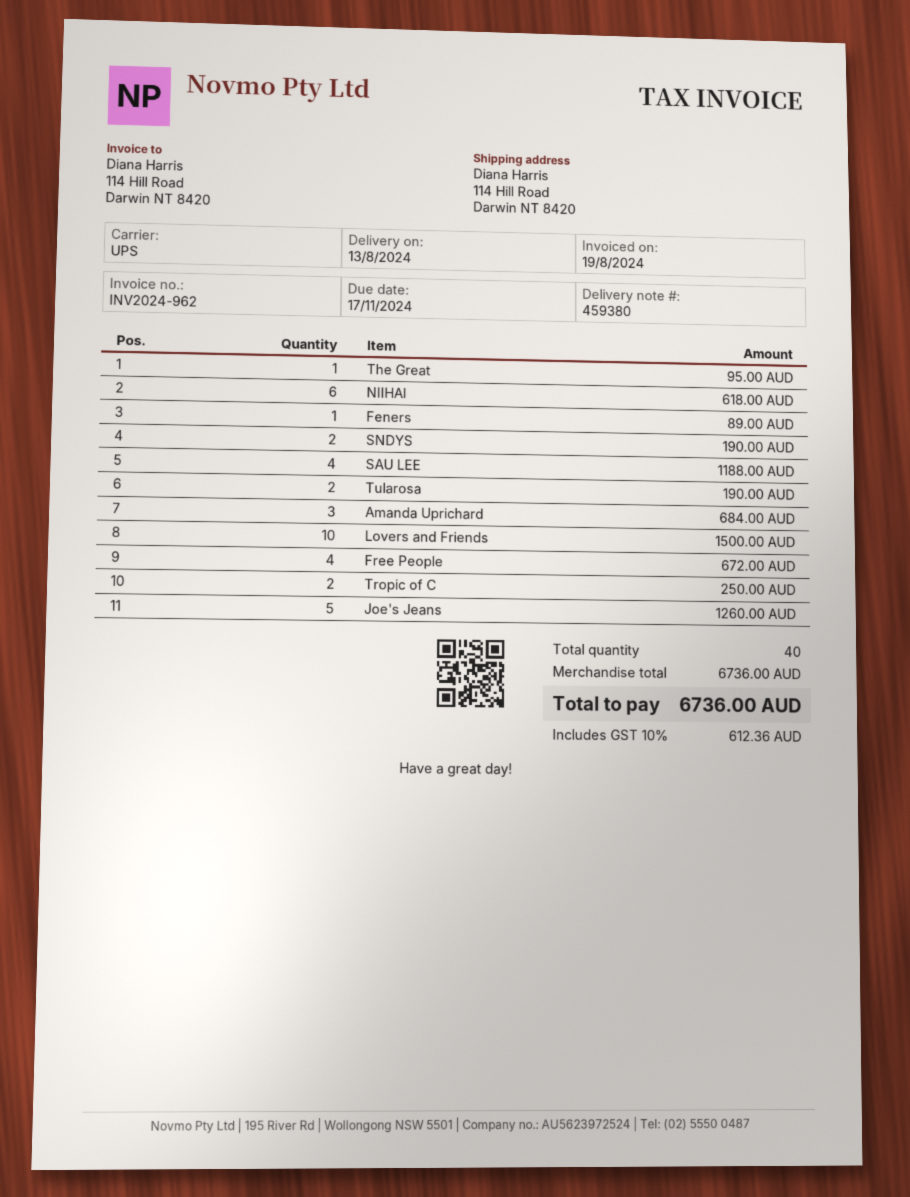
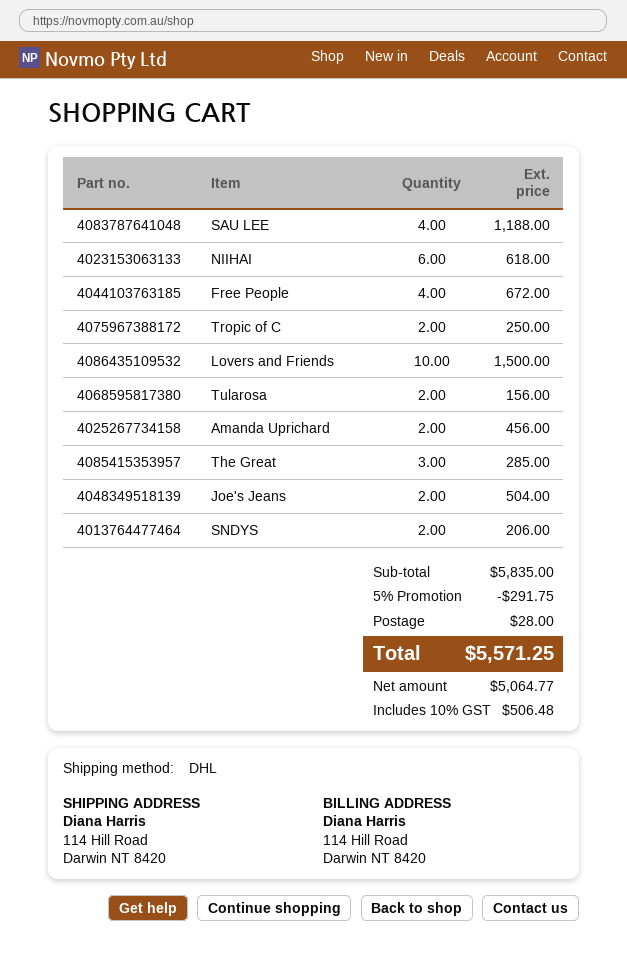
shipping method: UPS -> DHL
The Great: 1 for 95.00 -> 3 for 285.00
Feners: 1 for 89.00 -> none
SNDYS: 2 for 190.00 -> 2 for 206.00
Tularosa: 2 for 190.00 -> 2 for 156.00
Amanda Uprichard: 3 for 684.00 -> 2 for 456.00
Joe's Jeans: 5 for 1260.00 -> 2 for 504.00
subtotal: 6736.00 -> 5835.00
discount: none -> 5% = 291.75
shipping: none -> 28.00
tax: 10% = 612.36 -> 10% = 506.48
total: 6736.00 -> 5571.25

